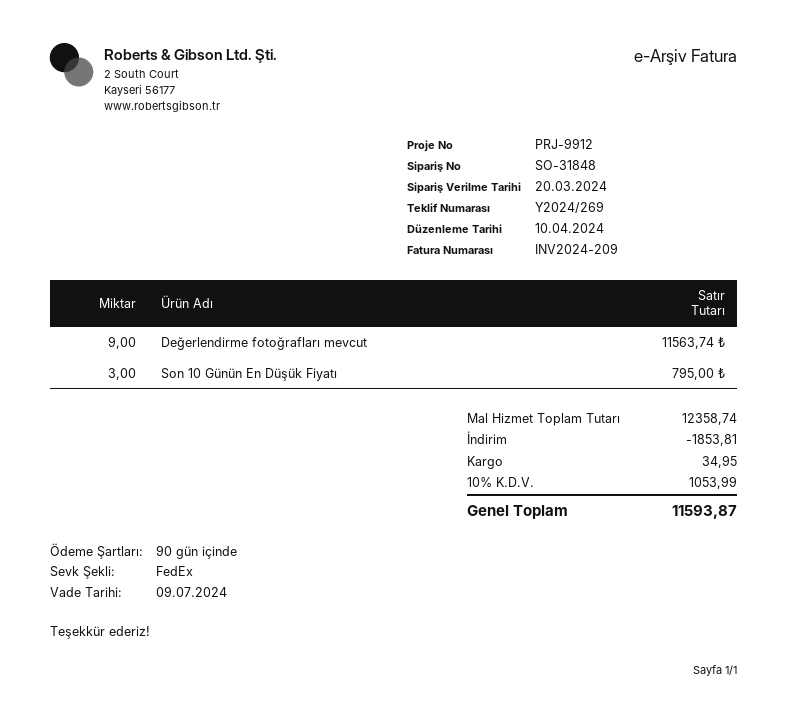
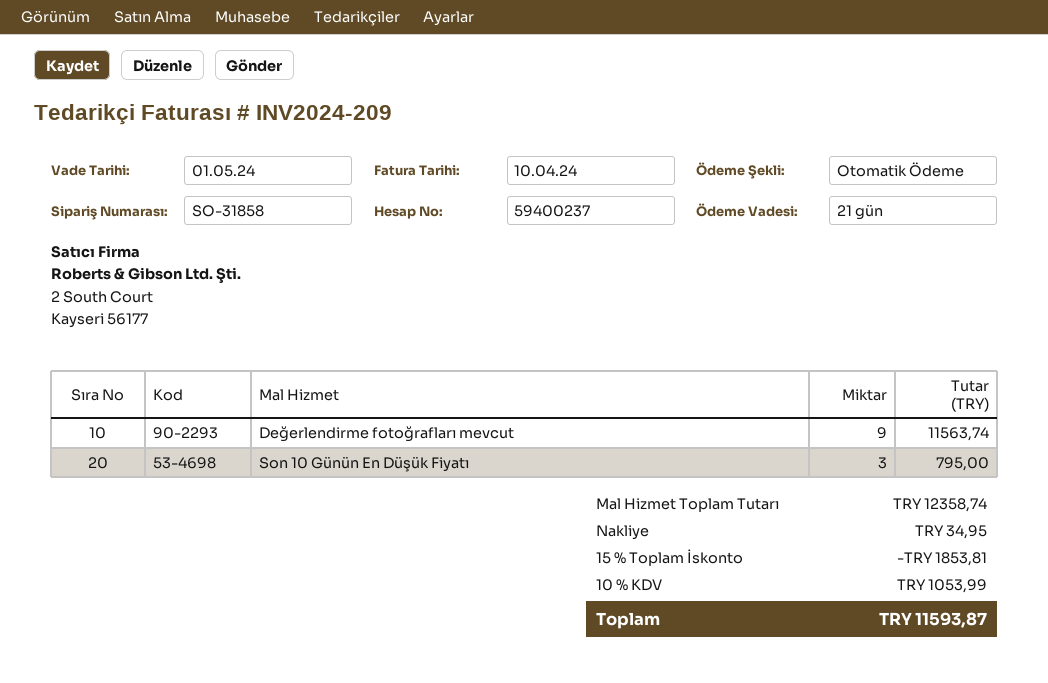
order number: SO-31848 -> SO-31858
payment terms: 90 days -> 21 days
due date: 2024-07-09 -> 2024-05-01

